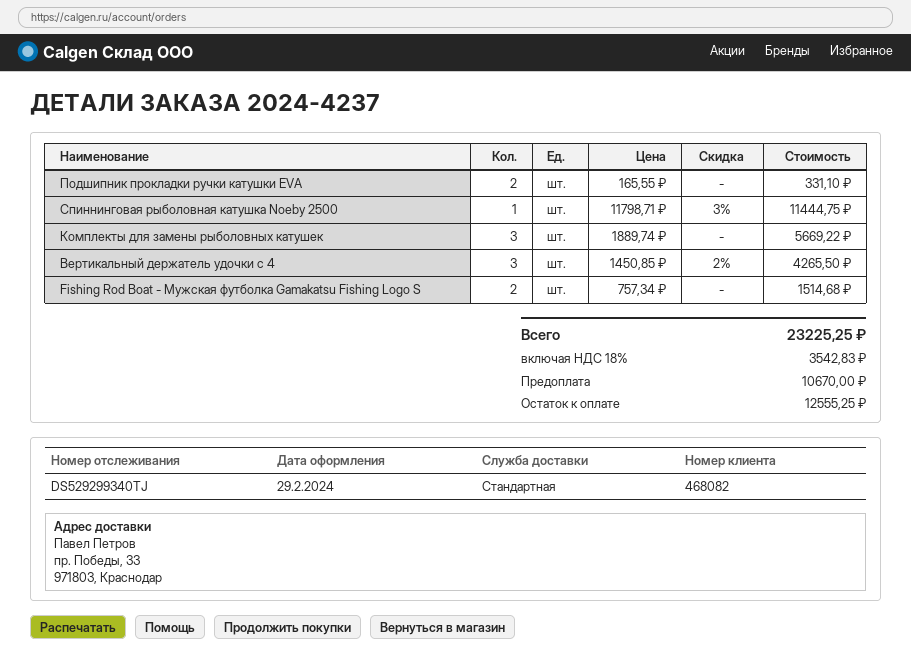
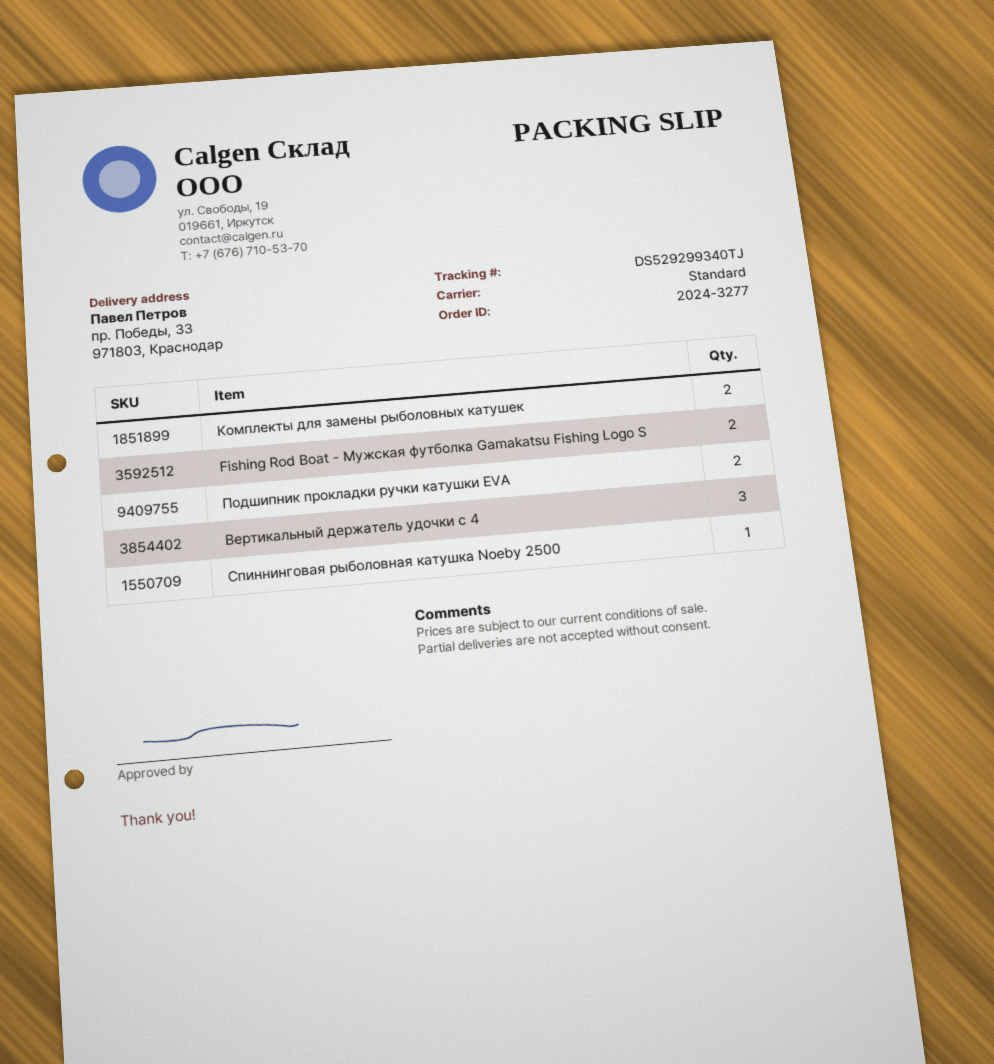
order number: 2024-4237 -> 2024-3277
Комплекты для замены рыболовных катушек: 3 -> 2

